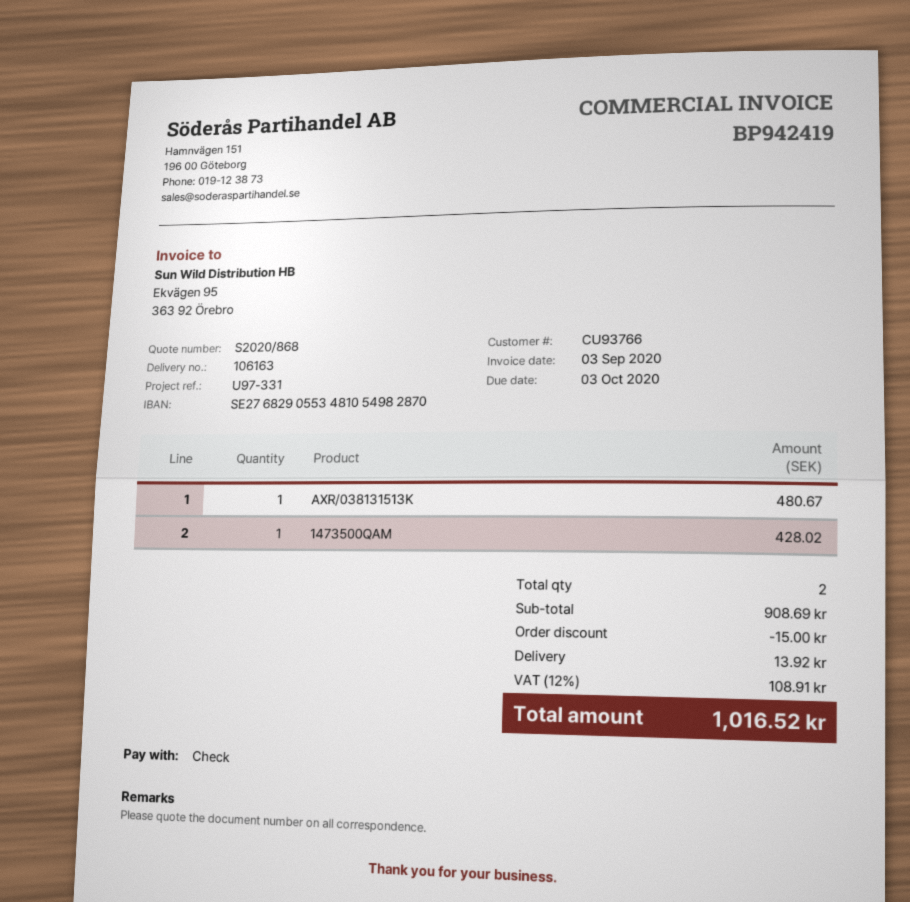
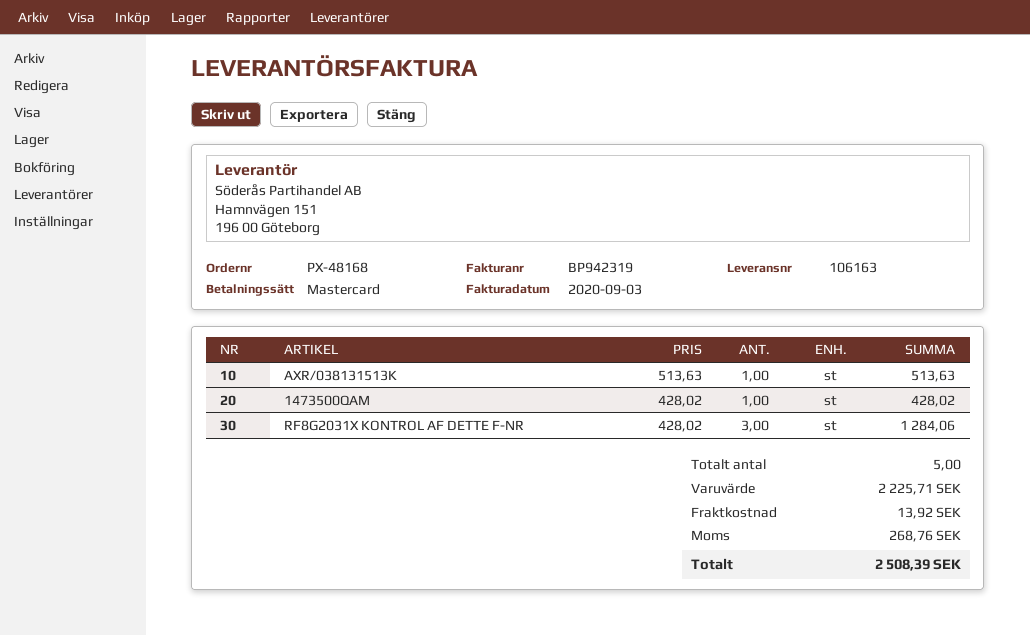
invoice number: BP942419 -> BP942319
payment method: cheque -> Mastercard
AXR/038131513K: 1 for 480.67 -> 1 for 513.63
RF8G2031X KONTROL AF DETTE F-NR: none -> 3 for 1284.06
total quantity: 2 -> 5
subtotal: 908.69 -> 2225.71
discount: 15.00 -> none
tax: 108.91 -> 268.76
total: 1016.52 -> 2508.39

